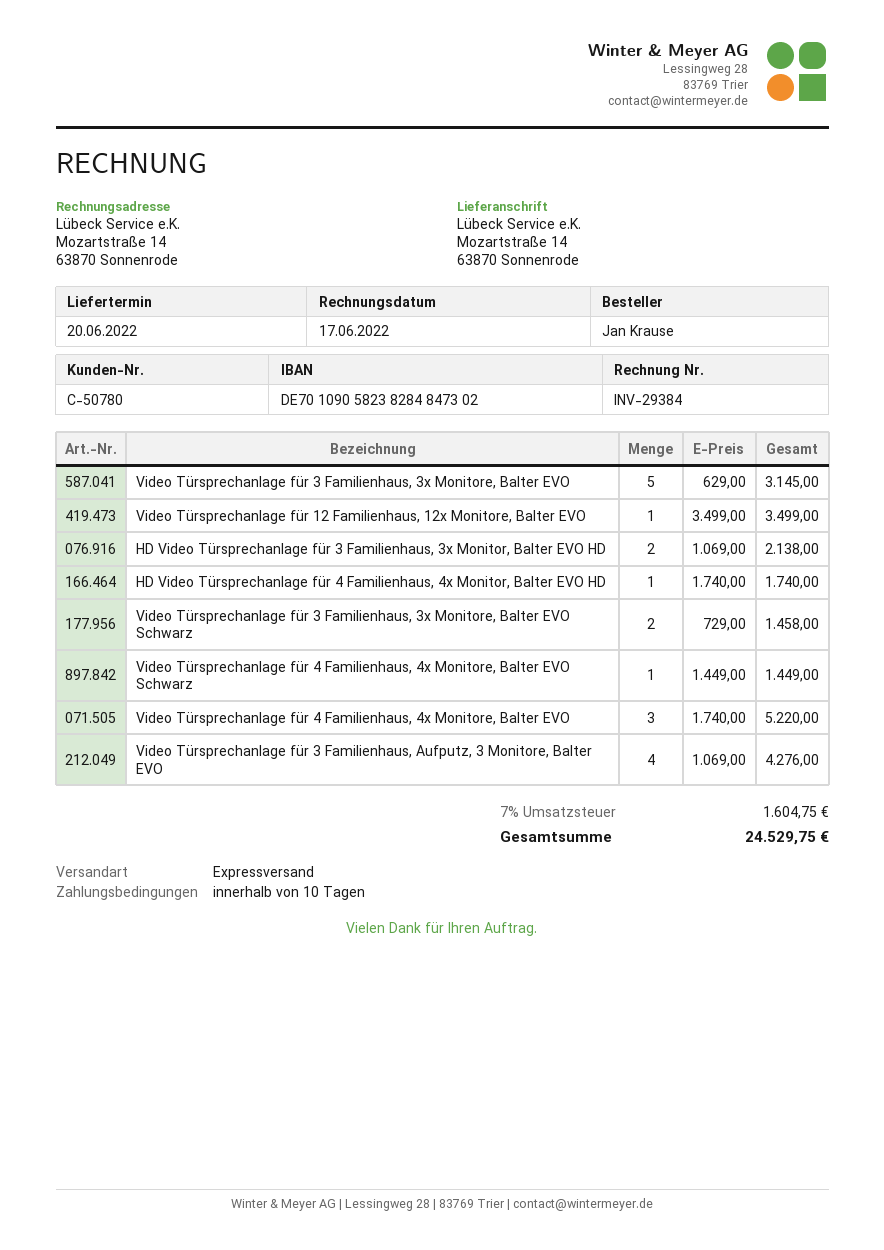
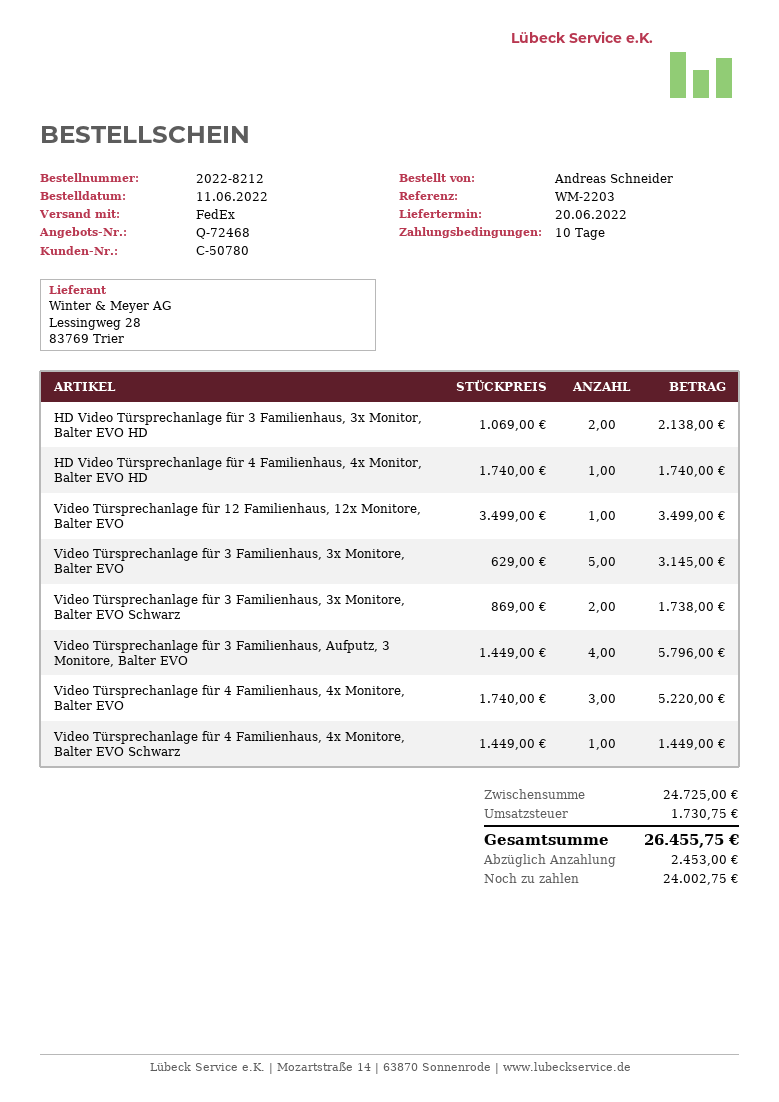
ordered by: Jan Krause -> Andreas Schneider
shipping method: express -> FedEx
Video Türsprechanlage für 3 Familienhaus, 3x Monitore, Balter EVO Schwarz: 2 x 729.00 = 1458.00 -> 2 x 869.00 = 1738.00
Video Türsprechanlage für 3 Familienhaus, Aufputz, 3 Monitore, Balter EVO: 4 x 1069.00 = 4276.00 -> 4 x 1449.00 = 5796.00
tax: 1604.75 -> 1730.75
total: 24529.75 -> 26455.75

